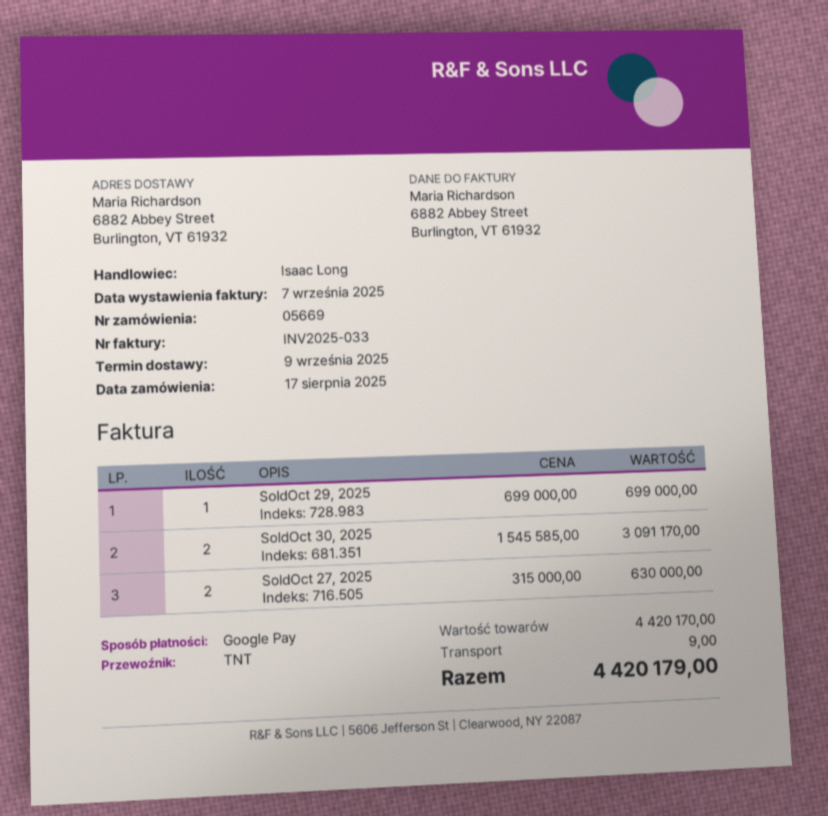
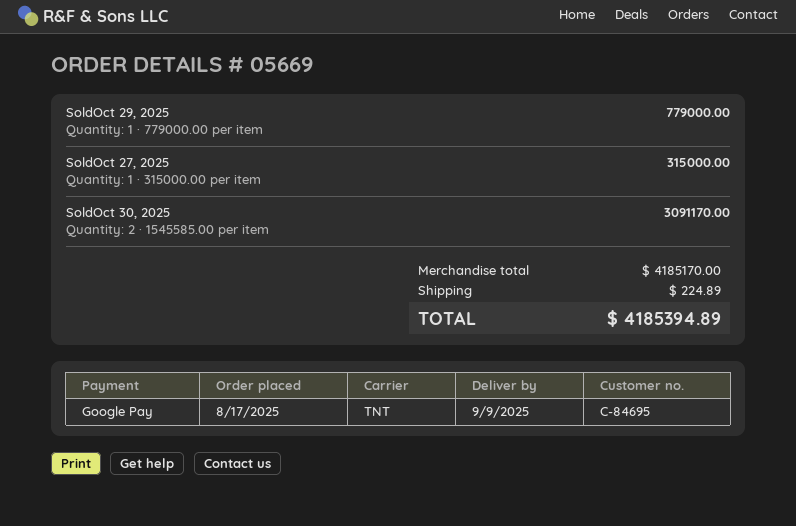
SoldOct 29, 2025: 1 x 699000.00 = 699000.00 -> 1 x 779000.00 = 779000.00
SoldOct 27, 2025: 2 x 315000.00 = 630000.00 -> 1 x 315000.00 = 315000.00
subtotal: 4420170.00 -> 4185170.00
shipping: 9.00 -> 224.89
total: 4420179.00 -> 4185394.89

